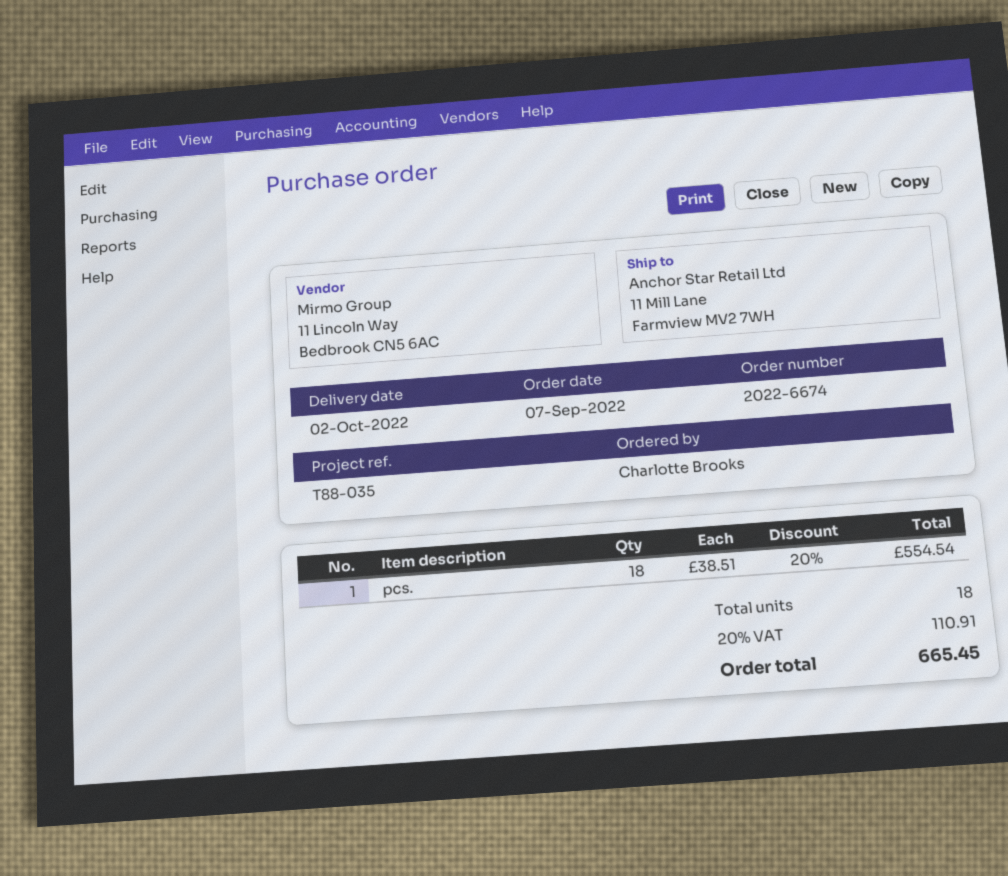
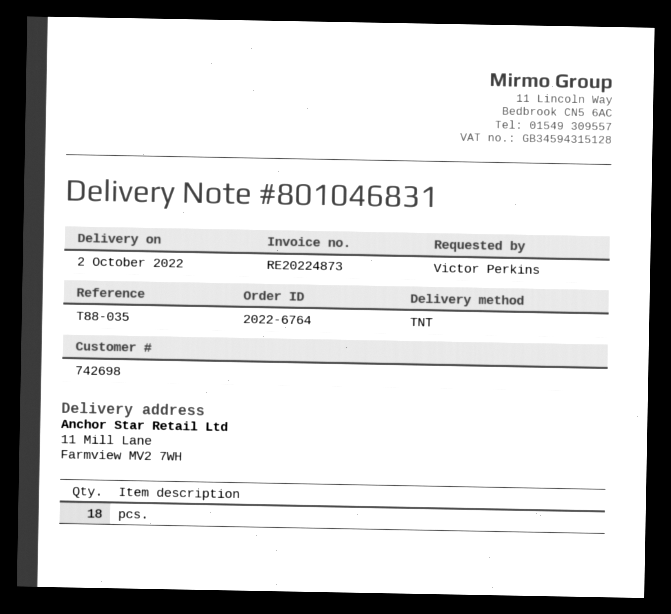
order number: 2022-6674 -> 2022-6764
ordered by: Charlotte Brooks -> Victor Perkins

